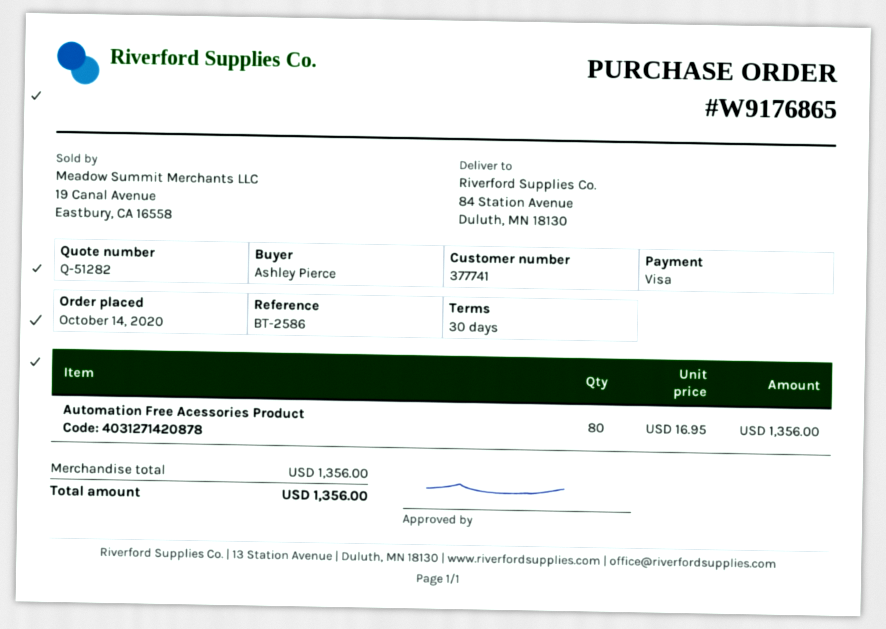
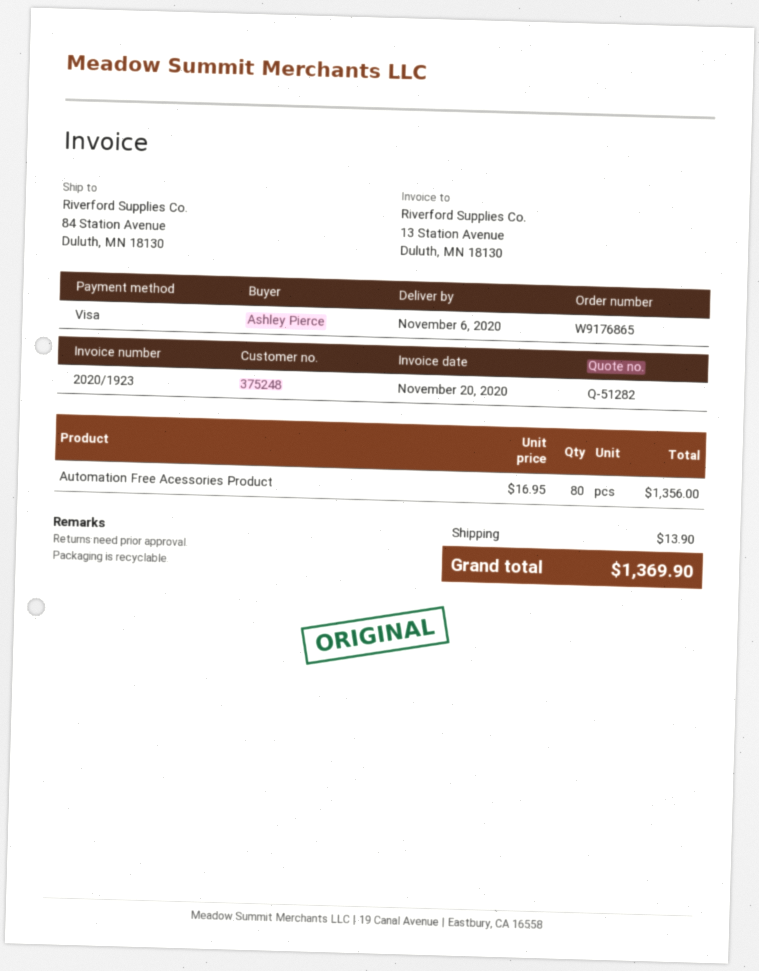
customer number: 377741 -> 375248
shipping: none -> 13.90
total: 1356.00 -> 1369.90

